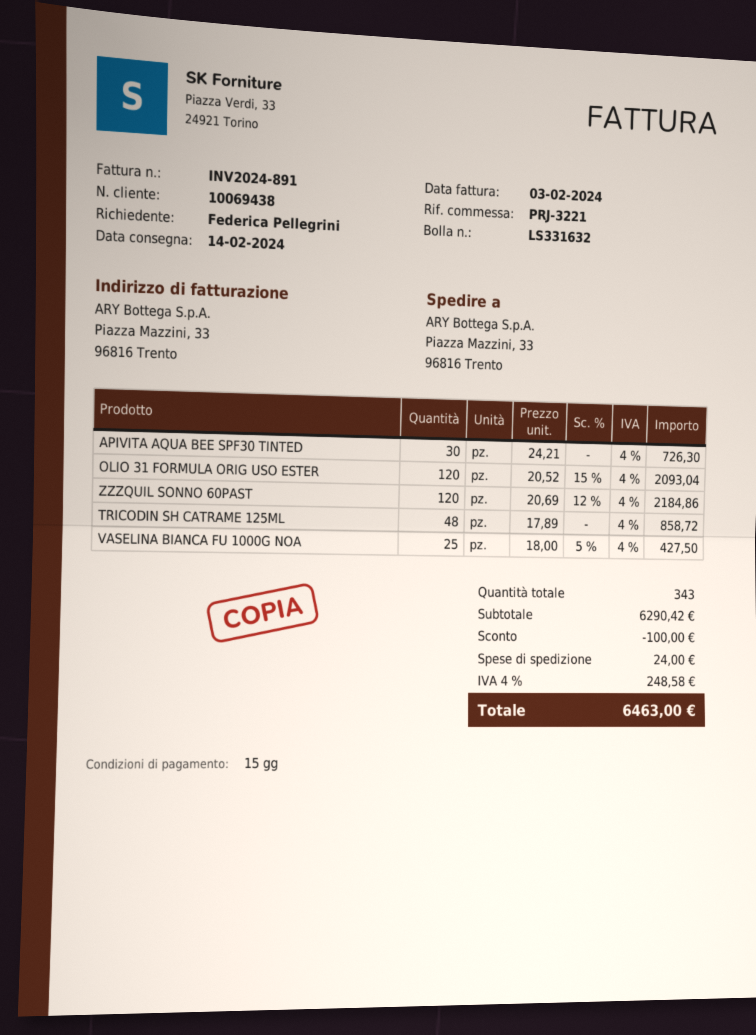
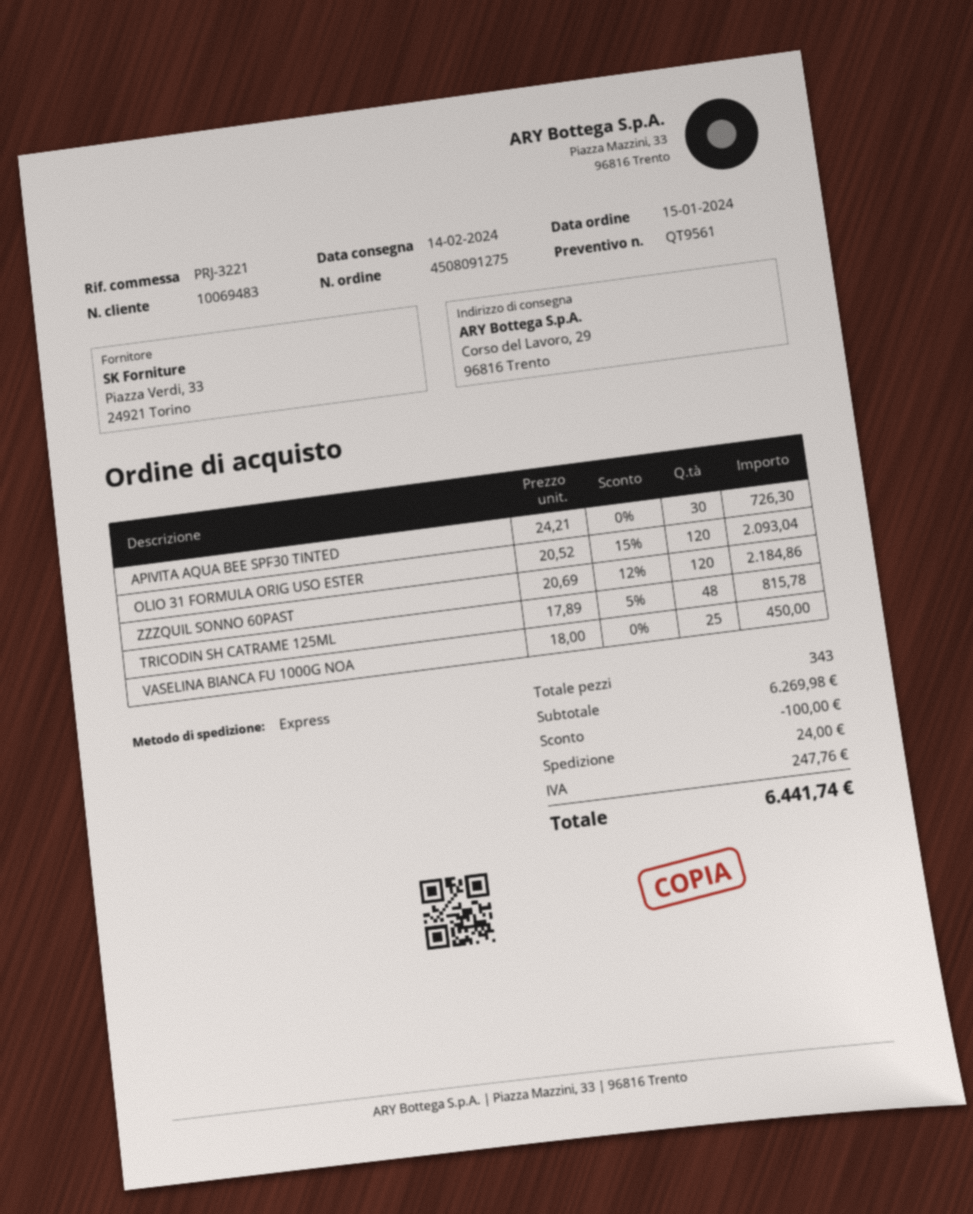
customer number: 10069438 -> 10069483
ship to: Piazza Mazzini, 33, 96816 Trento -> Corso del Lavoro, 29, 96816 Trento
TRICODIN SH CATRAME 125ML: 48 x 17.89 = 858.72 -> 48 x 17.89 - 5% = 815.78
VASELINA BIANCA FU 1000G NOA: 25 x 18.00 - 5% = 427.50 -> 25 x 18.00 = 450.00
subtotal: 6290.42 -> 6269.98
tax: 248.58 -> 247.76
total: 6463.00 -> 6441.74

